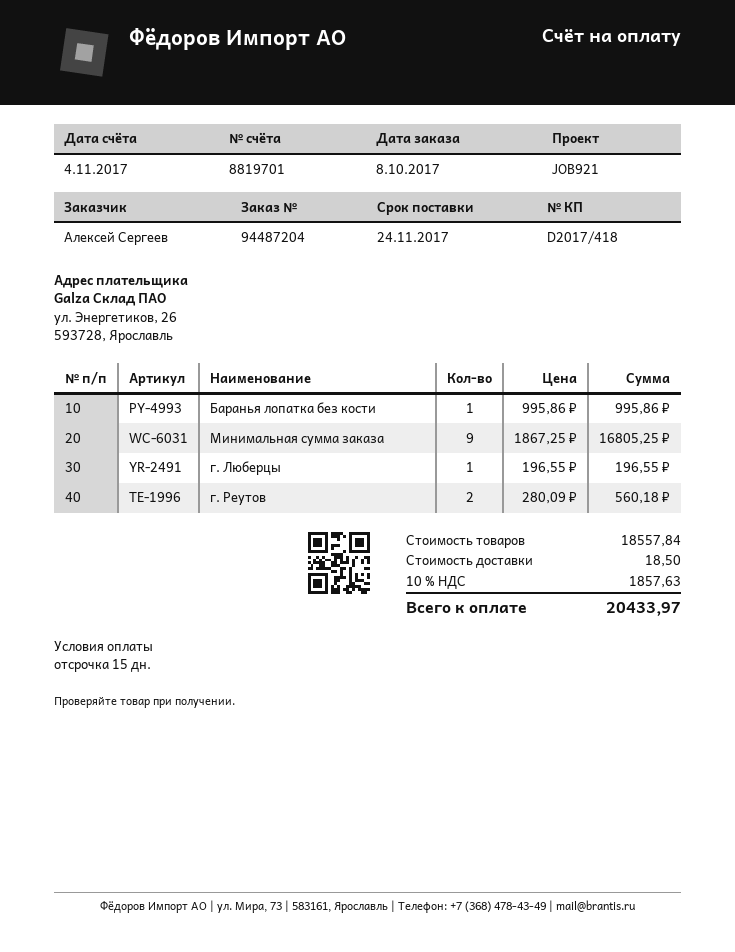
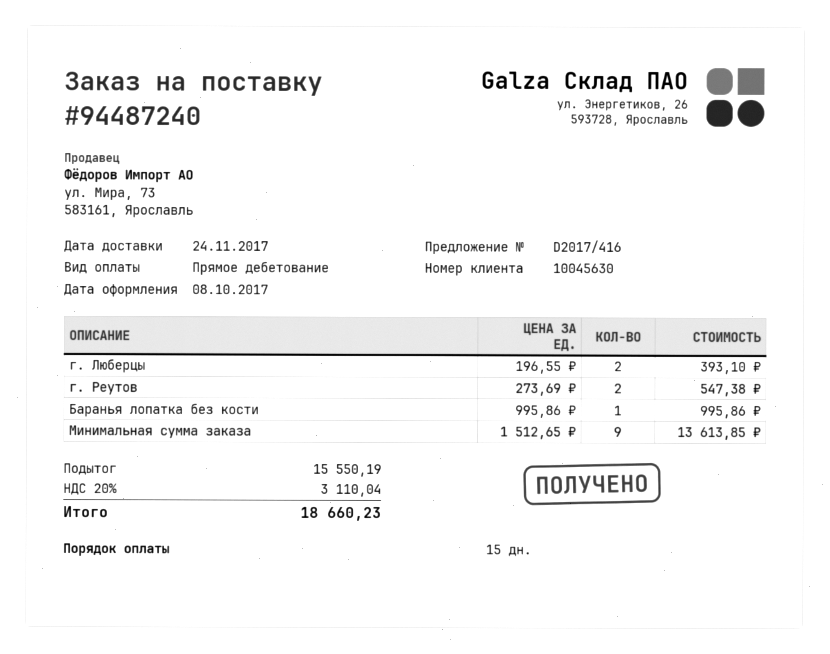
quote number: D2017/418 -> D2017/416
order number: 94487204 -> 94487240
Минимальная сумма заказа: 9 x 1867.25 = 16805.25 -> 9 x 1512.65 = 13613.85
г. Люберцы: 1 x 196.55 = 196.55 -> 2 x 196.55 = 393.10
г. Реутов: 2 x 280.09 = 560.18 -> 2 x 273.69 = 547.38
subtotal: 18557.84 -> 15550.19
shipping: 18.50 -> none
tax: 10% = 1857.63 -> 20% = 3110.04
total: 20433.97 -> 18660.23

